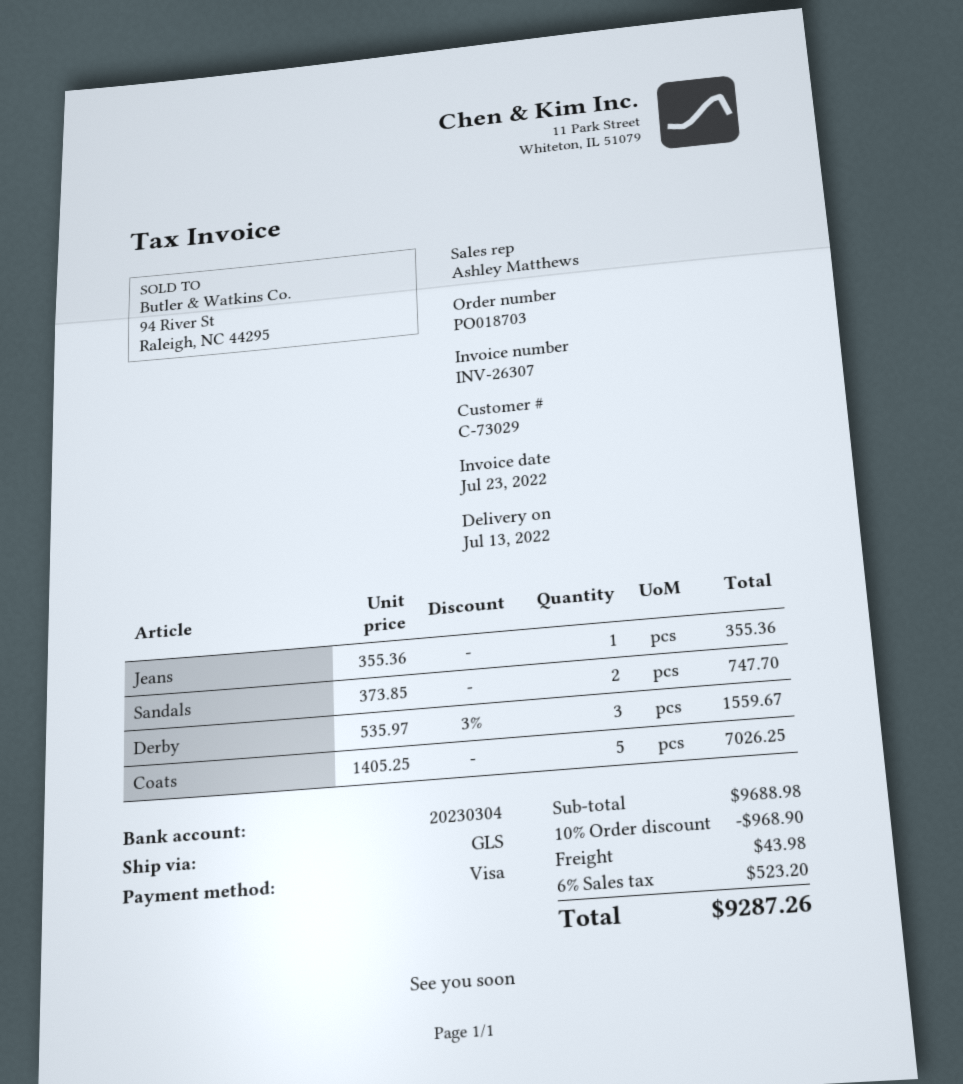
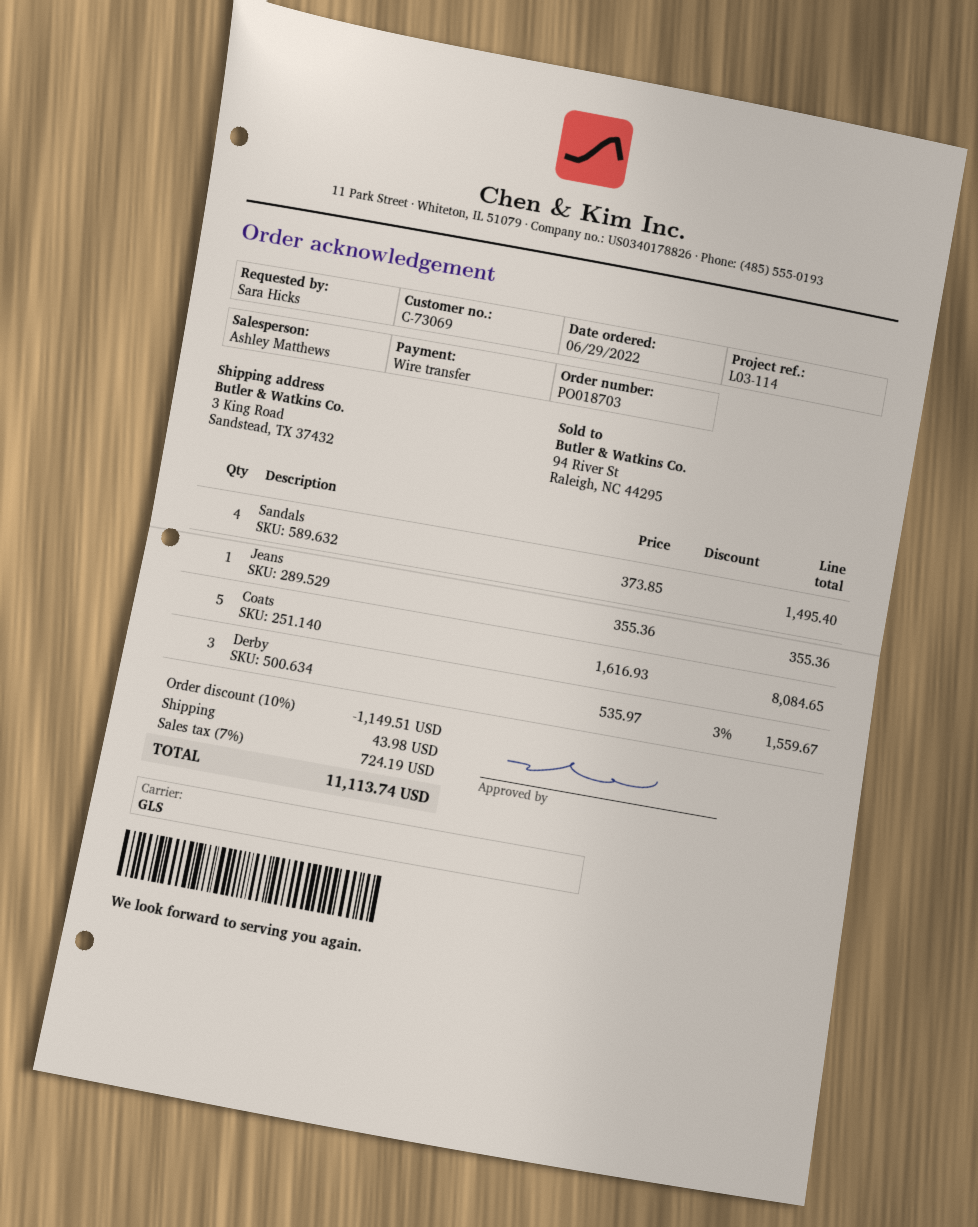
customer number: C-73029 -> C-73069
payment method: Visa -> bank transfer
Sandals: 2 x 373.85 = 747.70 -> 4 x 373.85 = 1495.40
Coats: 5 x 1405.25 = 7026.25 -> 5 x 1616.93 = 8084.65
discount: 10% = 968.90 -> 10% = 1149.51
tax: 6% = 523.20 -> 7% = 724.19
total: 9287.26 -> 11113.74

